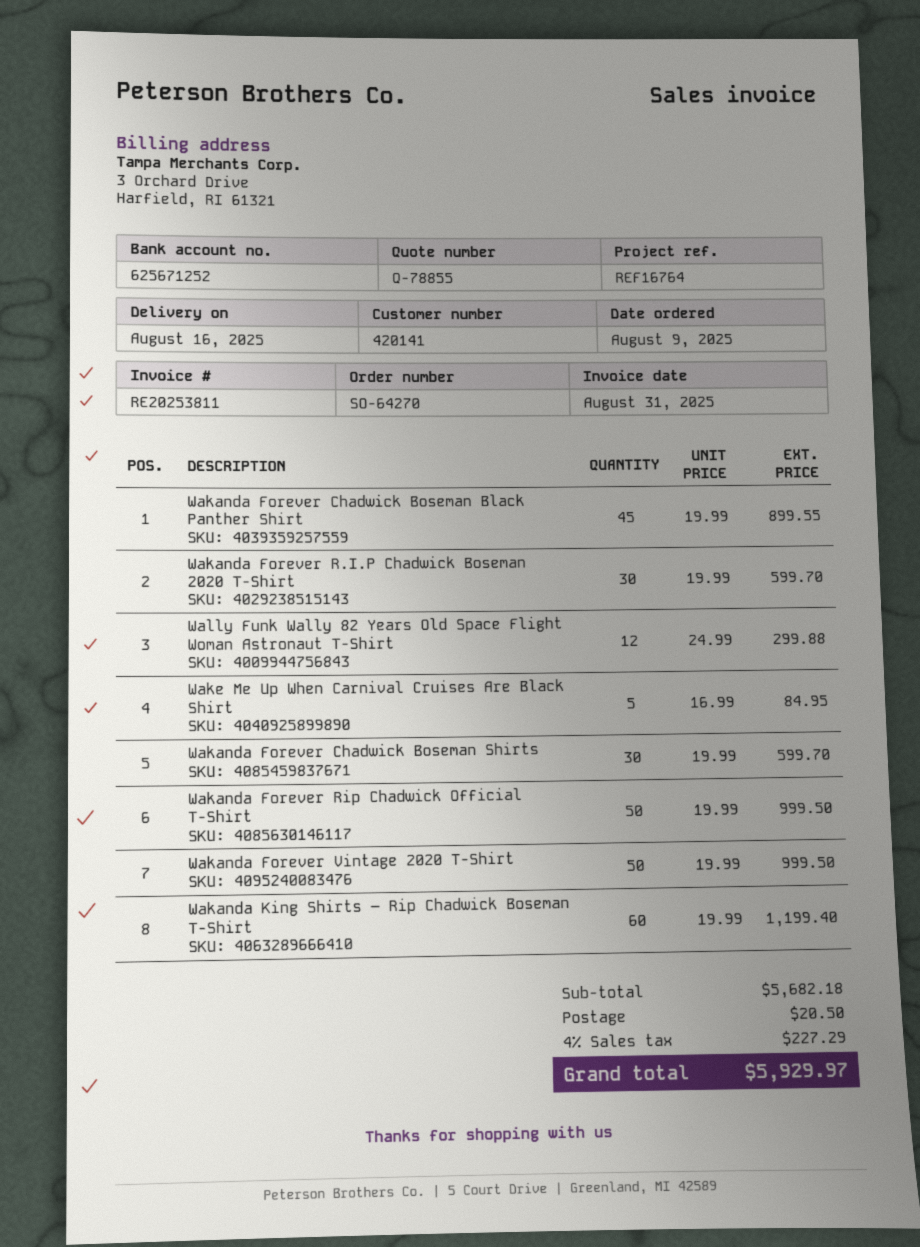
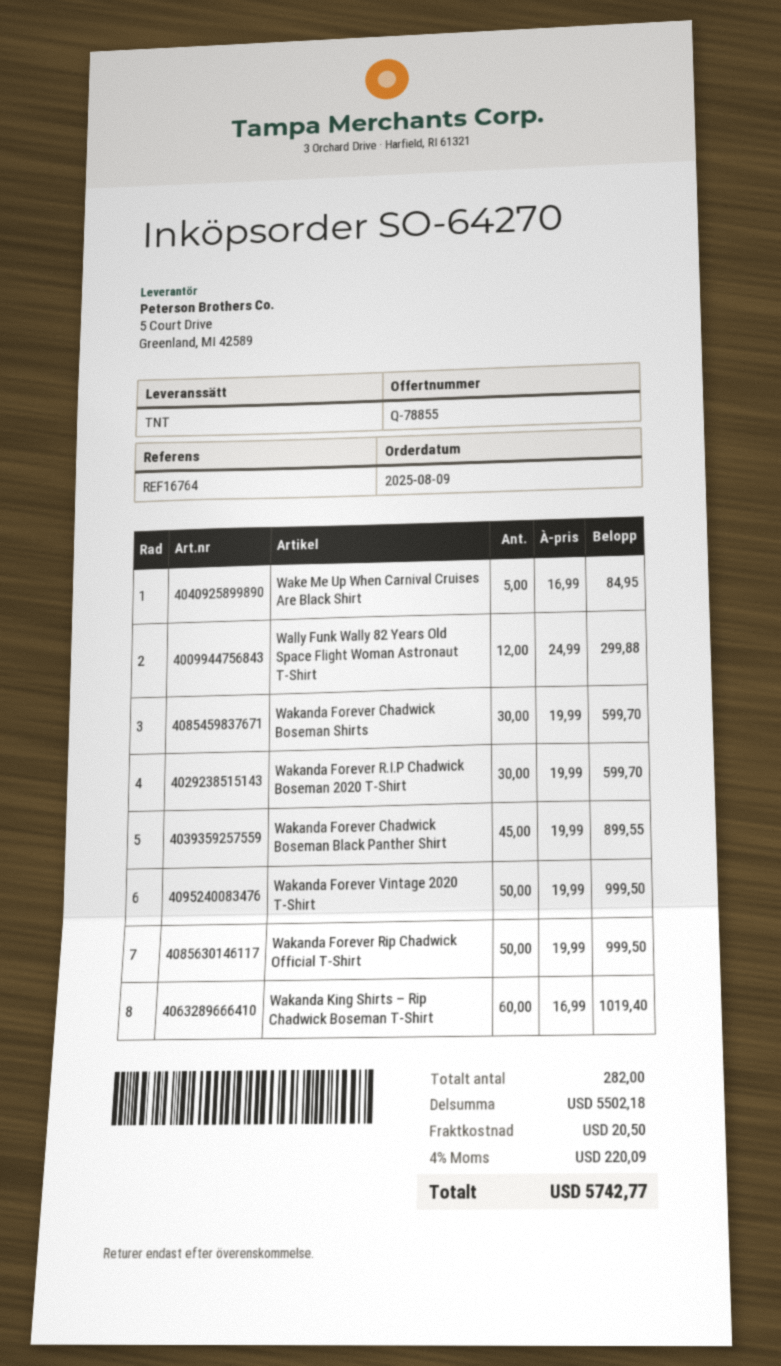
Wakanda King Shirts – Rip Chadwick Boseman T-Shirt: 60 x 19.99 = 1199.40 -> 60 x 16.99 = 1019.40
subtotal: 5682.18 -> 5502.18
tax: 4% = 227.29 -> 4% = 220.09
total: 5929.97 -> 5742.77

